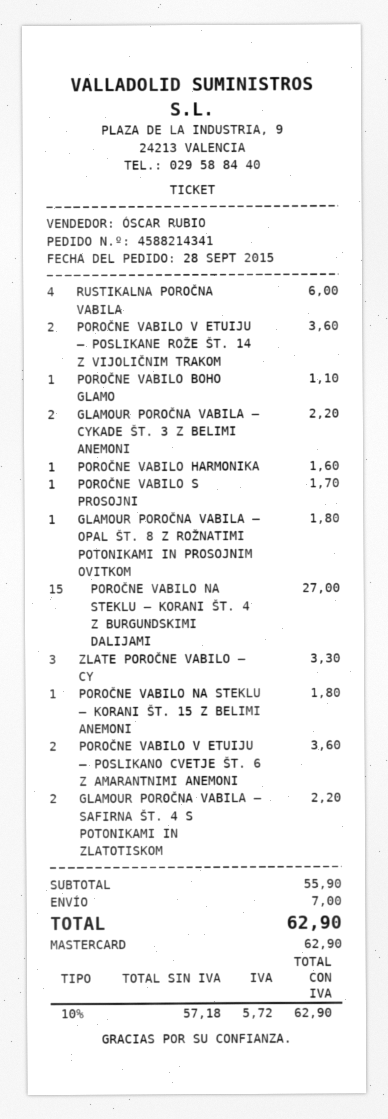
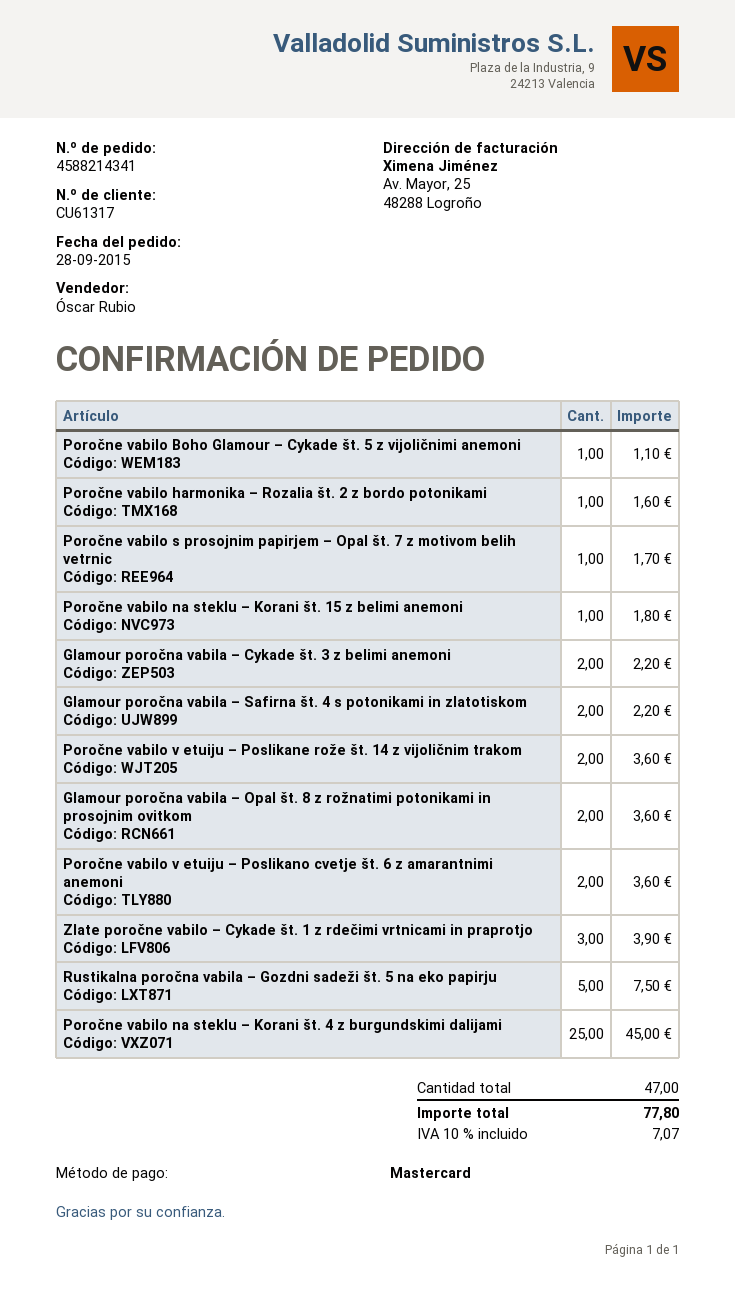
RUSTIKALNA POROČNA VABILA: 4 for 6.00 -> 5 for 7.50
GLAMOUR POROČNA VABILA – OPAL ŠT. 8 Z ROŽNATIMI POTONIKAMI IN PROSOJNIM OVITKOM: 1 for 1.80 -> 2 for 3.60
POROČNE VABILO NA STEKLU – KORANI ŠT. 4 Z BURGUNDSKIMI DALIJAMI: 15 for 27.00 -> 25 for 45.00
ZLATE POROČNE VABILO – CY: 3 for 3.30 -> 3 for 3.90
shipping: 7.00 -> none
tax: 10% = 5.72 -> 10% = 7.07
total: 62.90 -> 77.80

